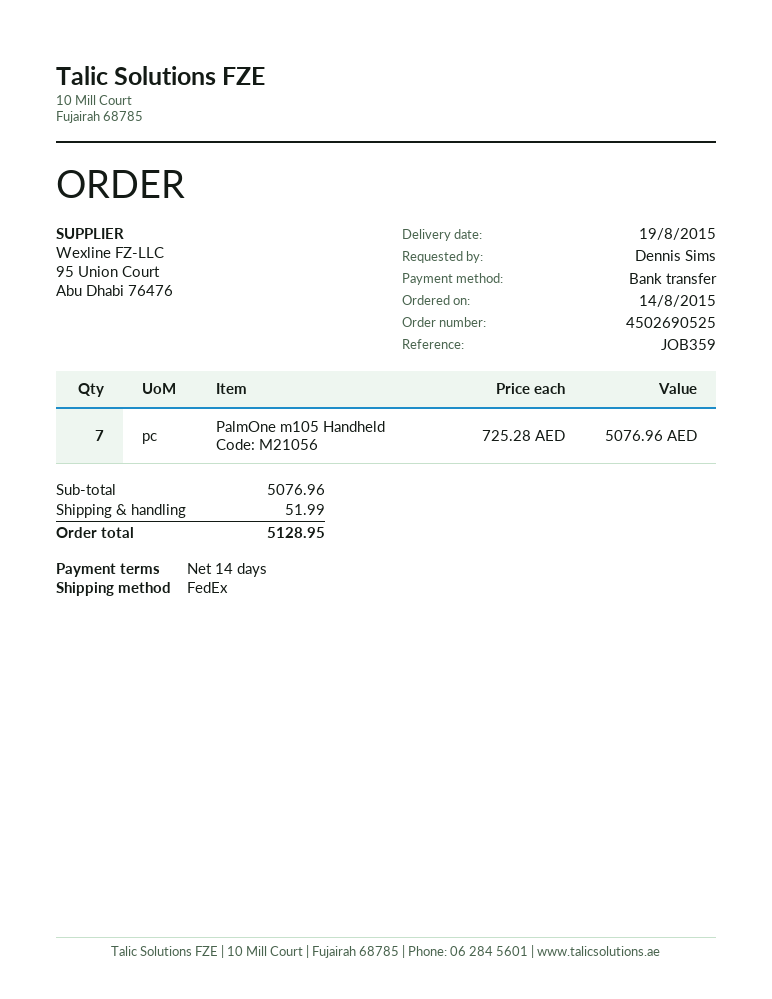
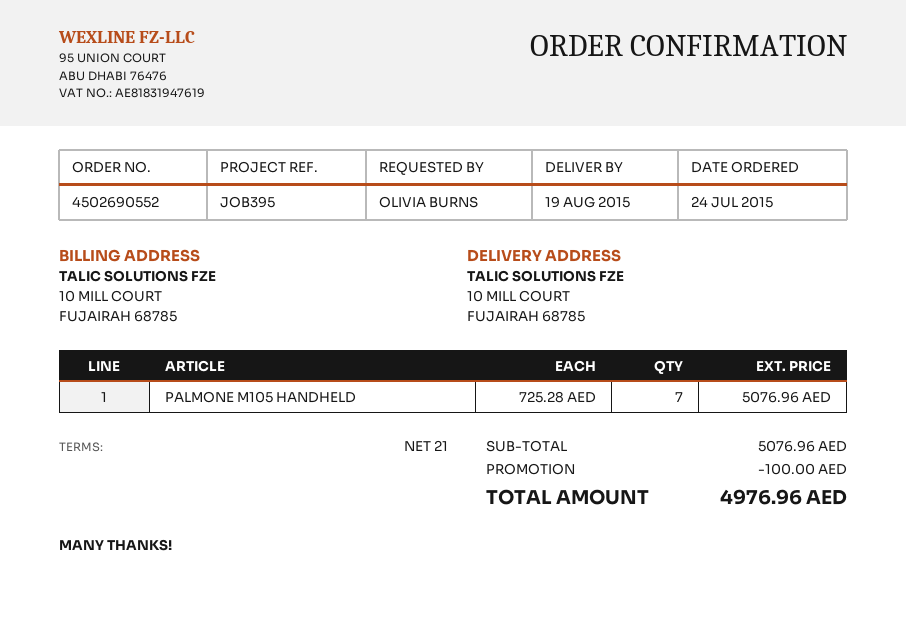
order number: 4502690525 -> 4502690552
order date: 2015-08-14 -> 2015-07-24
payment terms: 14 days -> 21 days
reference: JOB359 -> JOB395
ordered by: Dennis Sims -> OLIVIA BURNS
discount: none -> 100.00
shipping: 51.99 -> none
total: 5128.95 -> 4976.96

